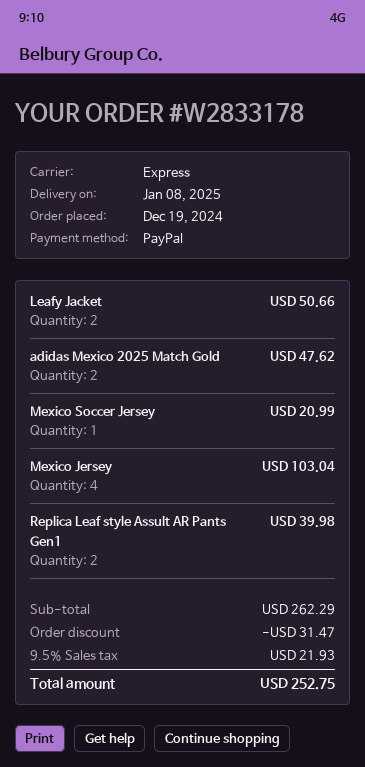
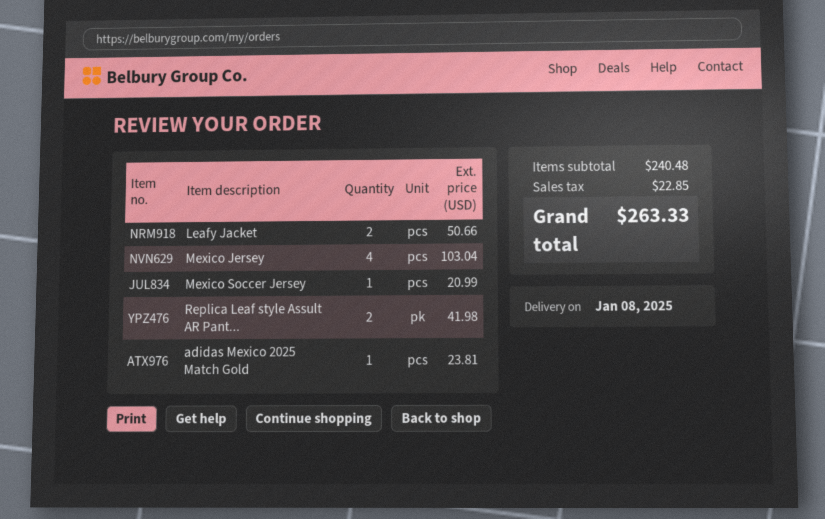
adidas Mexico 2025 Match Gold: 2 for 47.62 -> 1 for 23.81
Replica Leaf style Assult AR Pants Gen1: 2 for 39.98 -> 2 for 41.98
subtotal: 262.29 -> 240.48
discount: 31.47 -> none
tax: 21.93 -> 22.85
total: 252.75 -> 263.33

